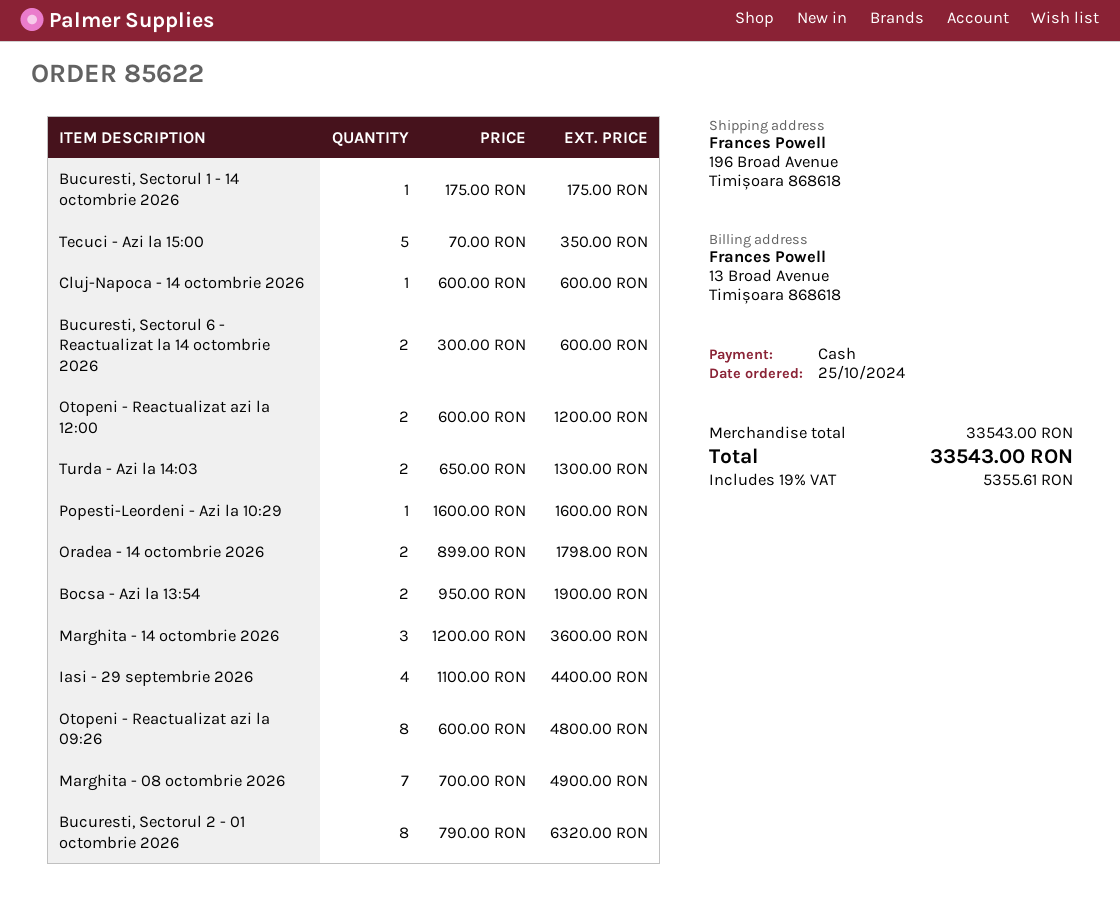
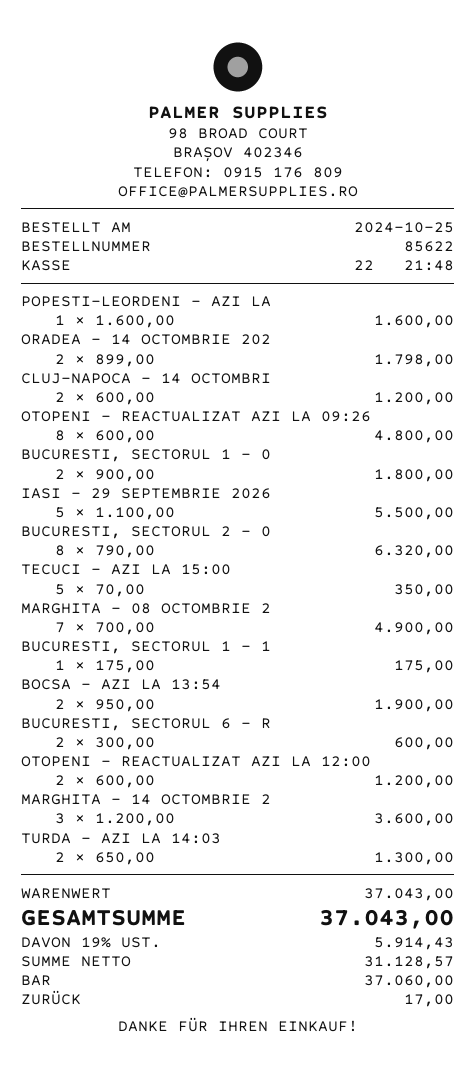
Cluj-Napoca - 14 octombrie 2026: 1 x 600.00 = 600.00 -> 2 x 600.00 = 1200.00
Iasi - 29 septembrie 2026: 4 x 1100.00 = 4400.00 -> 5 x 1100.00 = 5500.00
BUCURESTI, SECTORUL 1 - 0: none -> 2 x 900.00 = 1800.00
subtotal: 33543.00 -> 37043.00
tax: 19% = 5355.61 -> 19% = 5914.43
total: 33543.00 -> 37043.00

